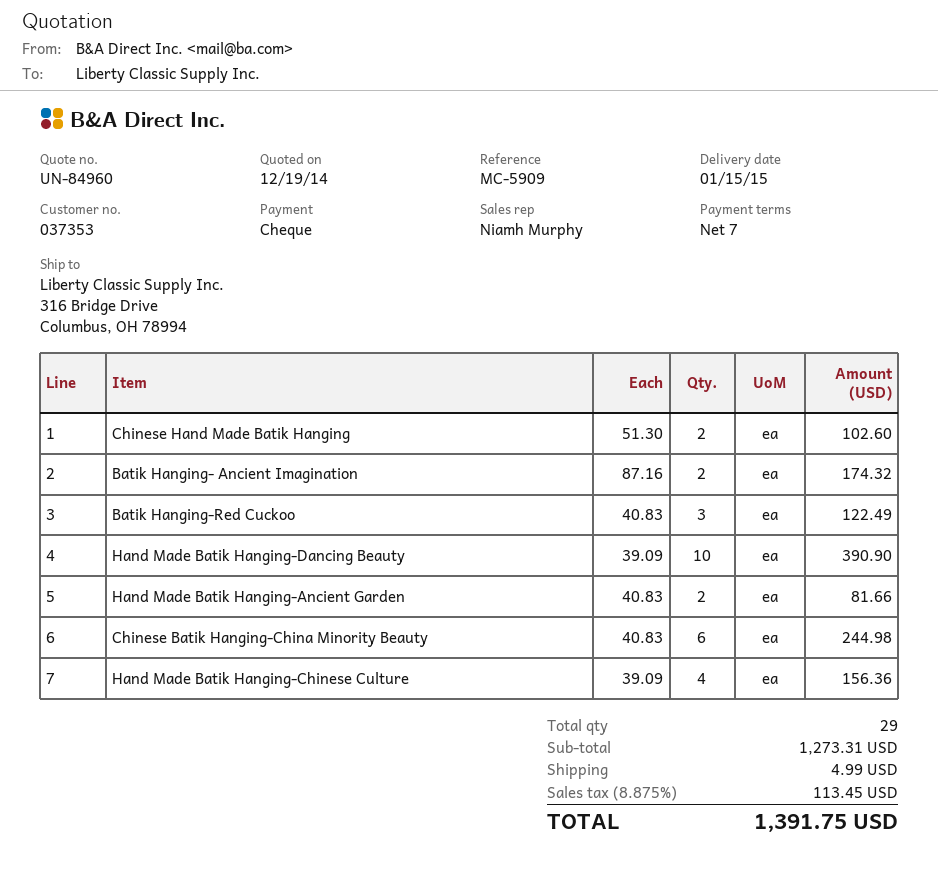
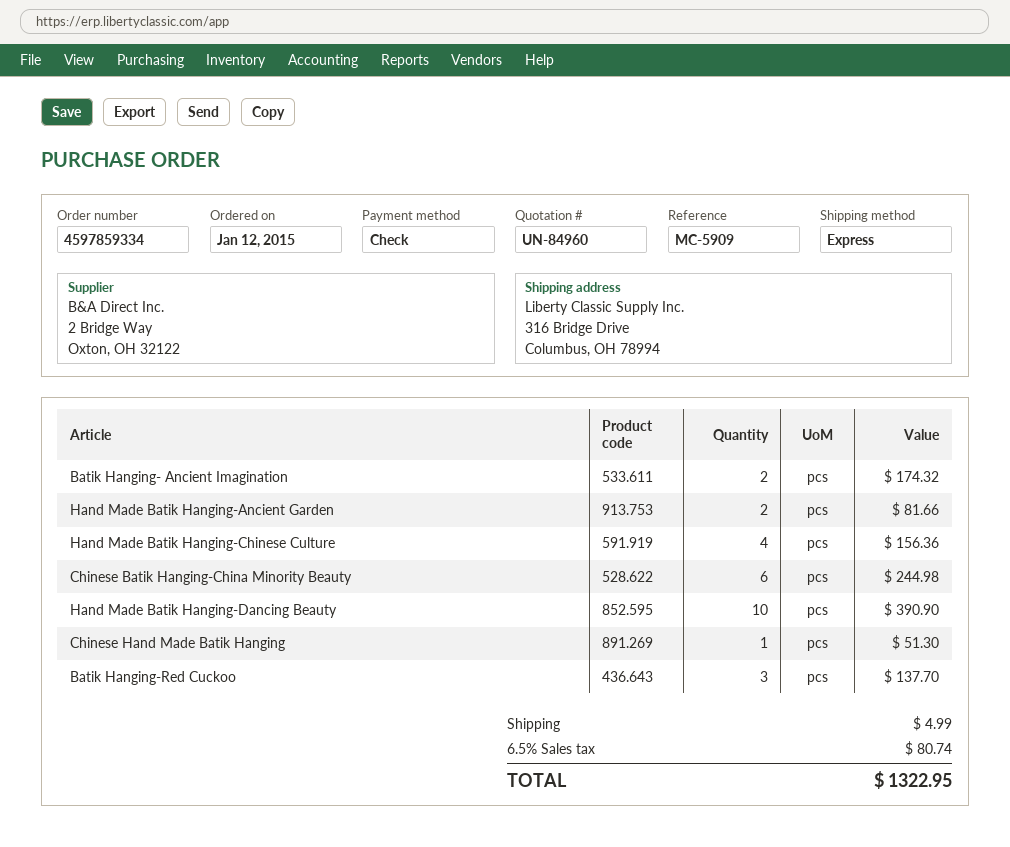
Chinese Hand Made Batik Hanging: 2 for 102.60 -> 1 for 51.30
Batik Hanging-Red Cuckoo: 3 for 122.49 -> 3 for 137.70
tax: 8.875% = 113.45 -> 6.5% = 80.74
total: 1391.75 -> 1322.95

